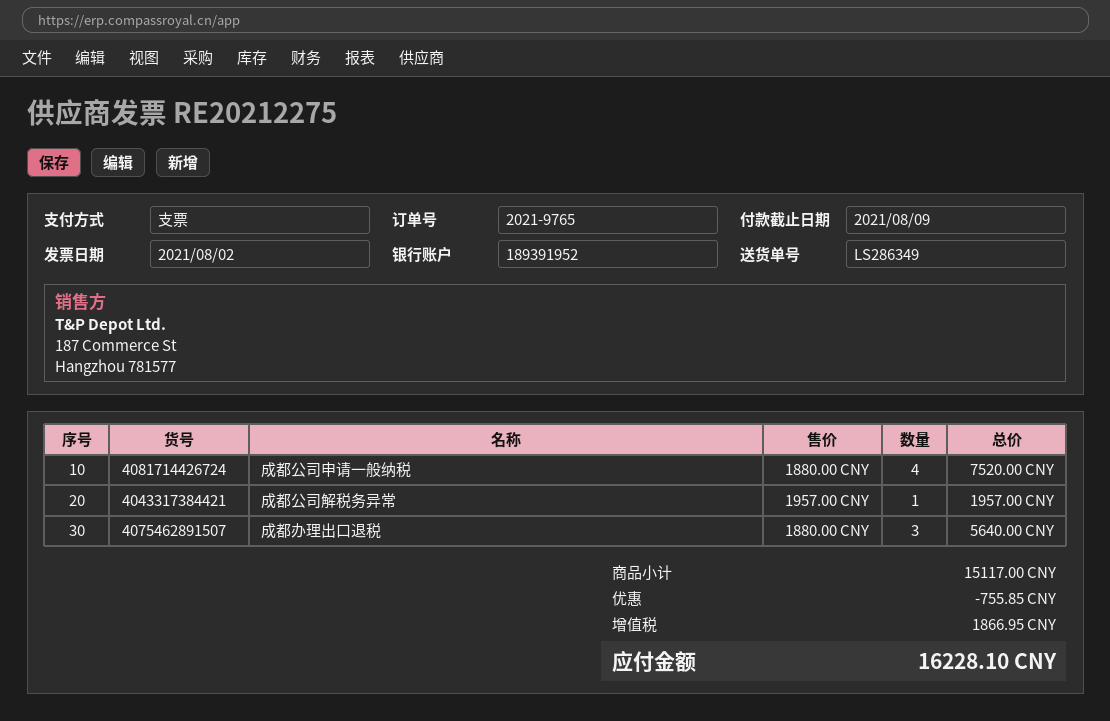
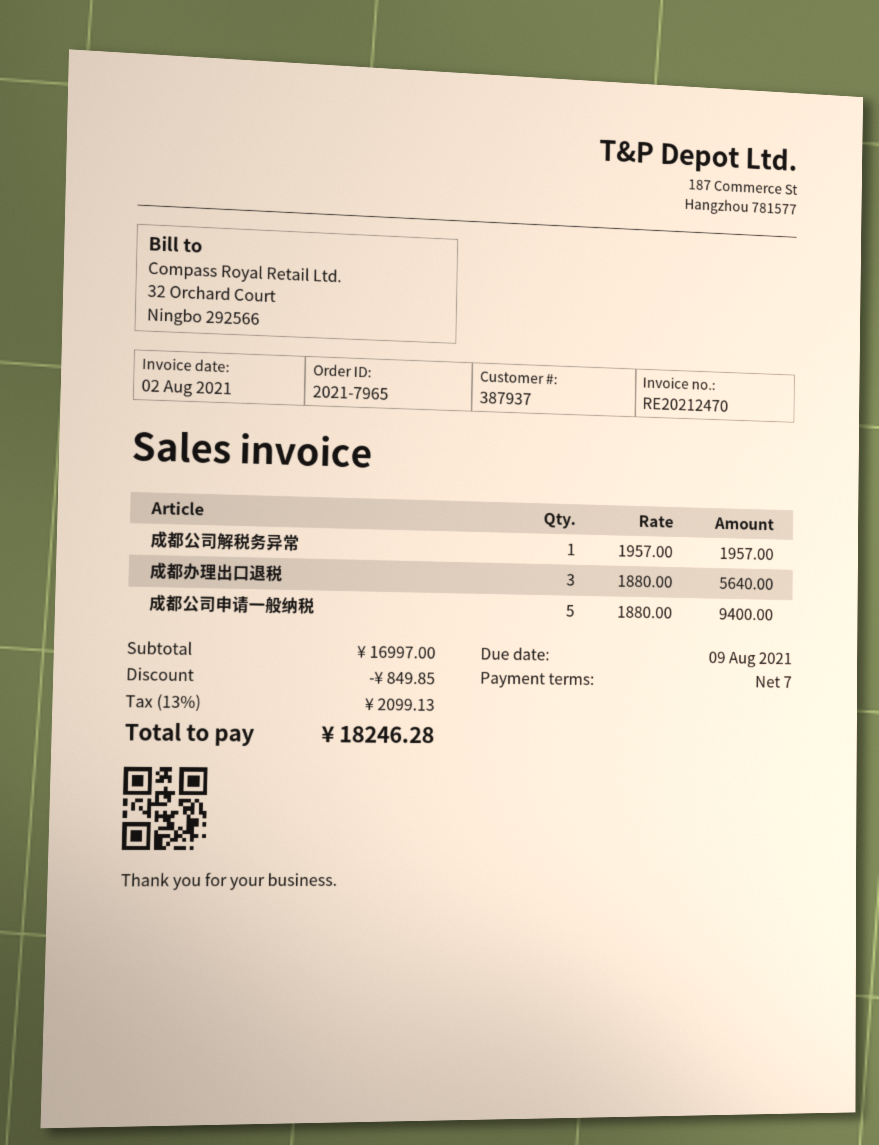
order number: 2021-9765 -> 2021-7965
invoice number: RE20212275 -> RE20212470
成都公司申请一般纳税: 4 x 1880.00 = 7520.00 -> 5 x 1880.00 = 9400.00
subtotal: 15117.00 -> 16997.00
discount: 755.85 -> 849.85
tax: 1866.95 -> 2099.13
total: 16228.10 -> 18246.28

